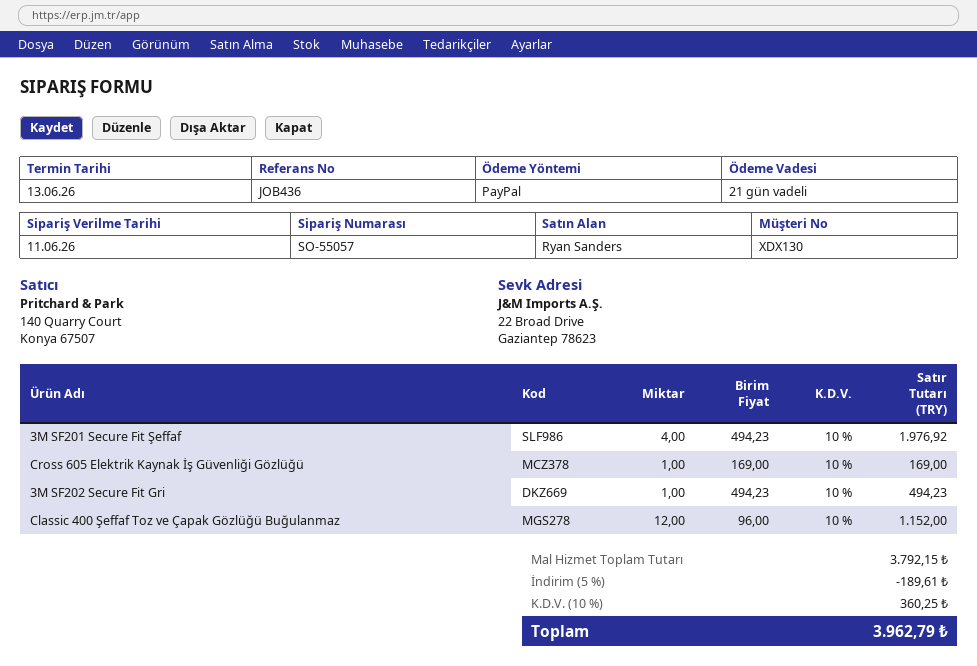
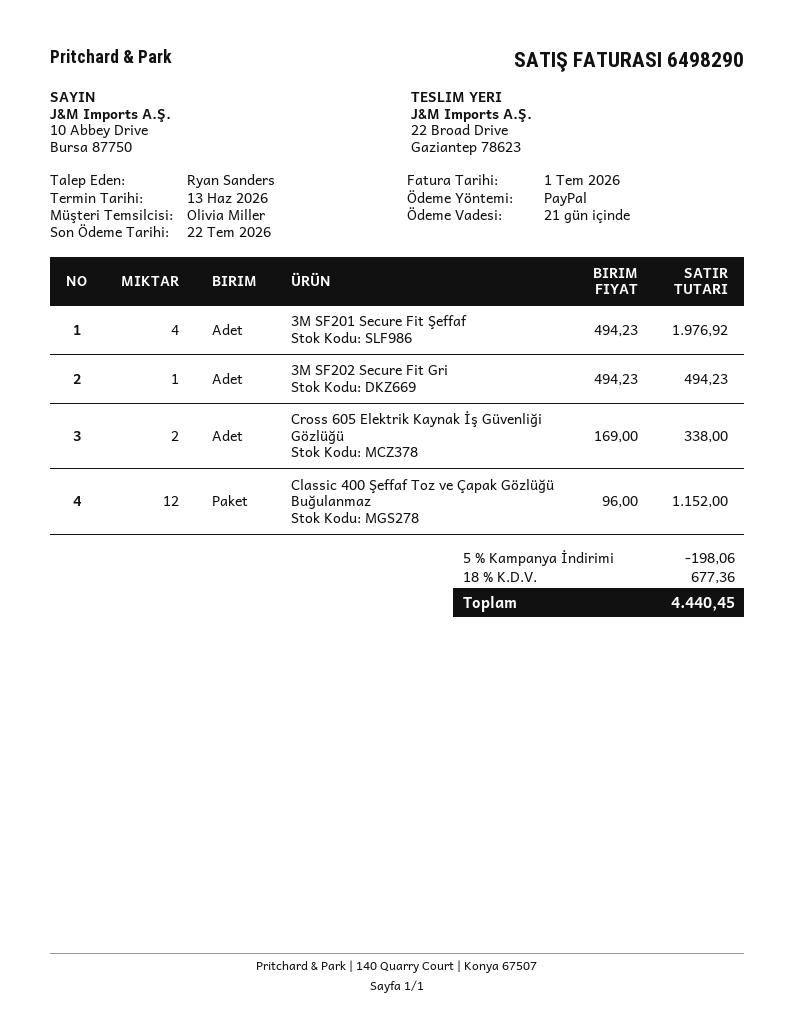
Cross 605 Elektrik Kaynak İş Güvenliği Gözlüğü: 1 x 169.00 = 169.00 -> 2 x 169.00 = 338.00
discount: 5% = 189.61 -> 5% = 198.06
tax: 10% = 360.25 -> 18% = 677.36
total: 3962.79 -> 4440.45

